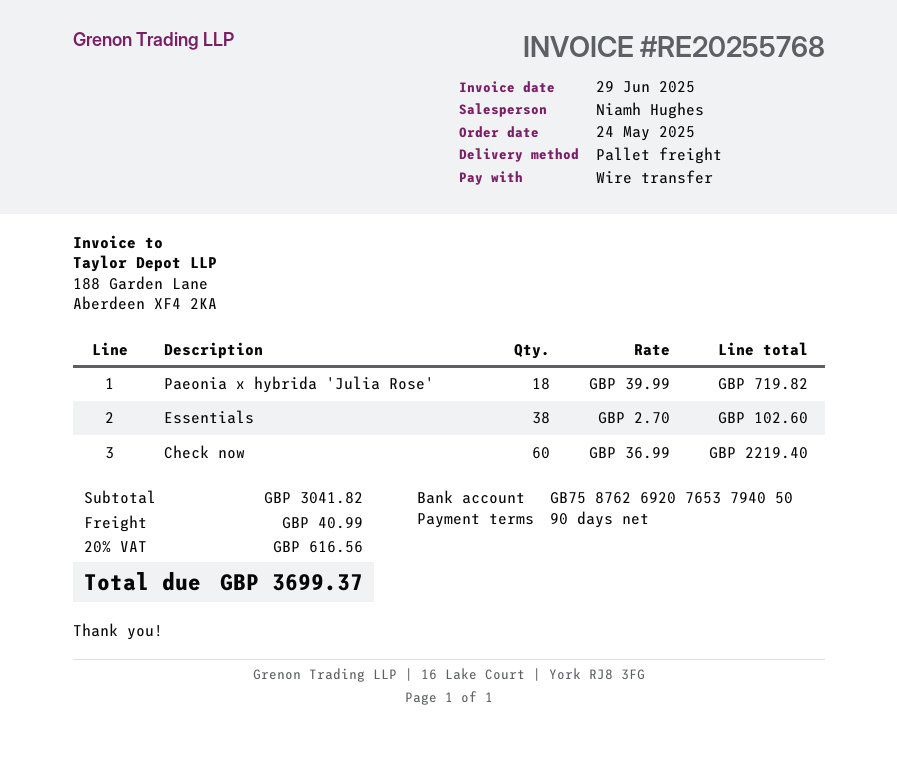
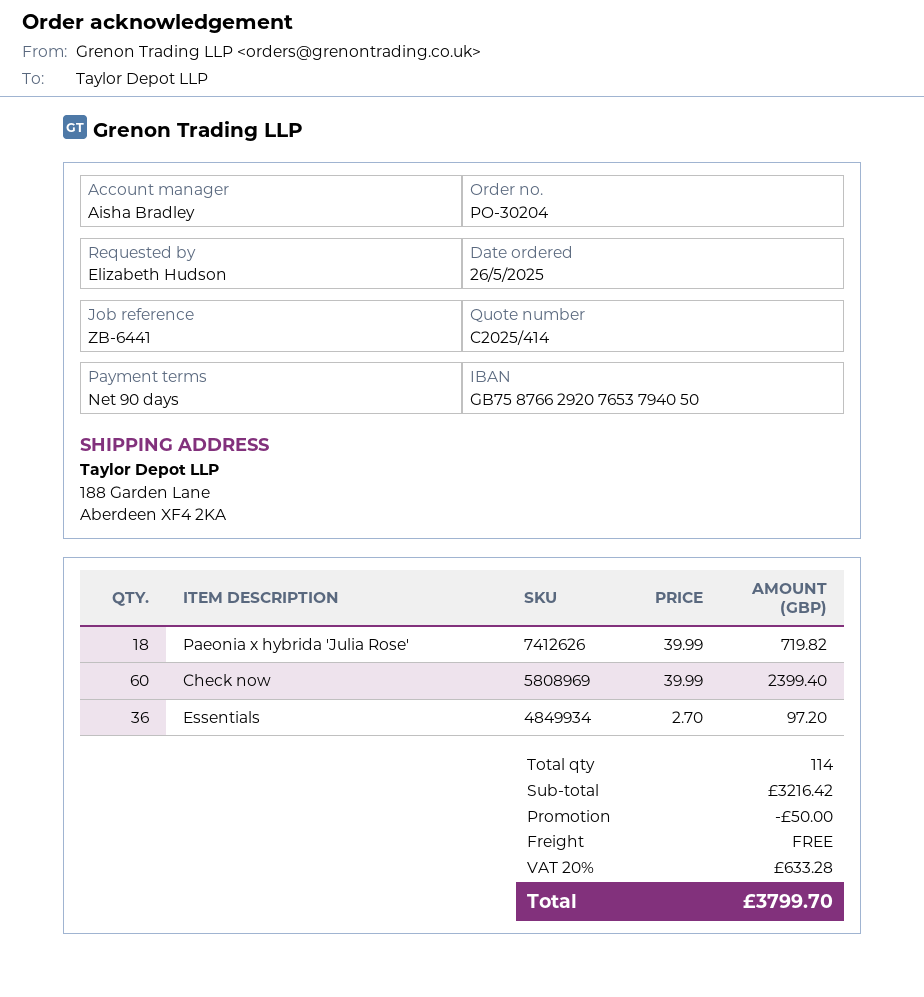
order date: 2025-05-24 -> 2025-05-26
sales rep: Niamh Hughes -> Aisha Bradley
bank account: GB75876269207653794050 -> GB75876629207653794050
Essentials: 38 x 2.70 = 102.60 -> 36 x 2.70 = 97.20
Check now: 60 x 36.99 = 2219.40 -> 60 x 39.99 = 2399.40
subtotal: 3041.82 -> 3216.42
discount: none -> 50.00
shipping: 40.99 -> 0.00
tax: 20% = 616.56 -> 20% = 633.28
total: 3699.37 -> 3799.70

